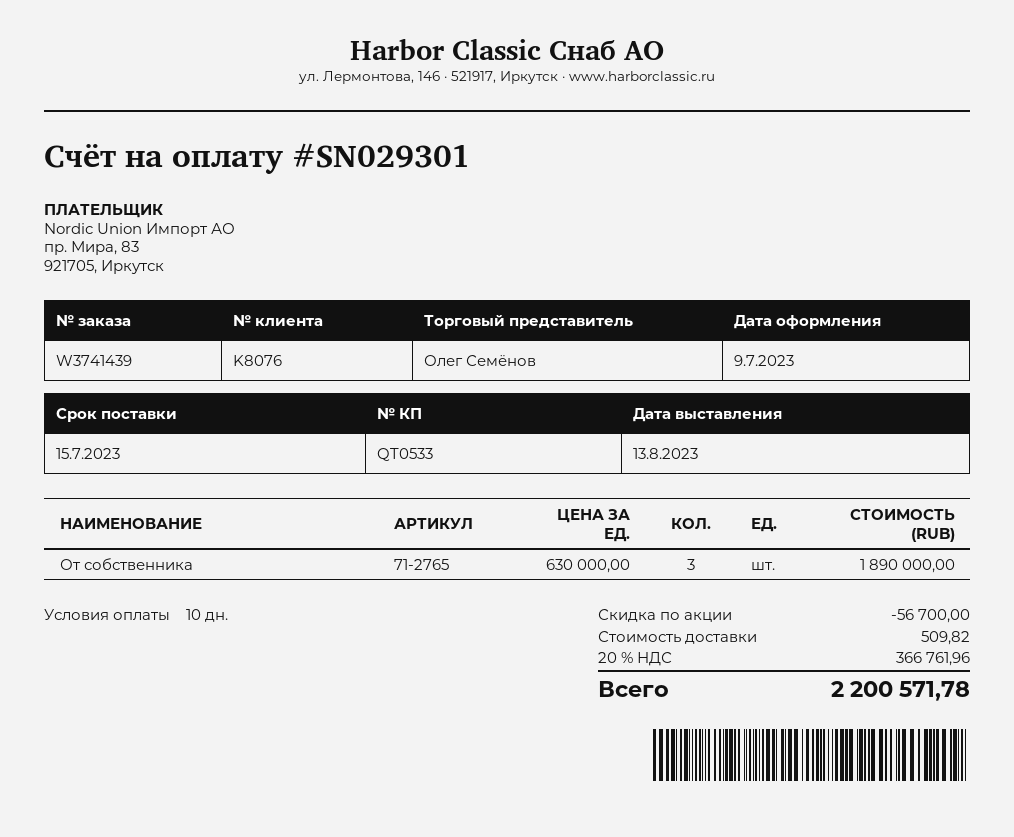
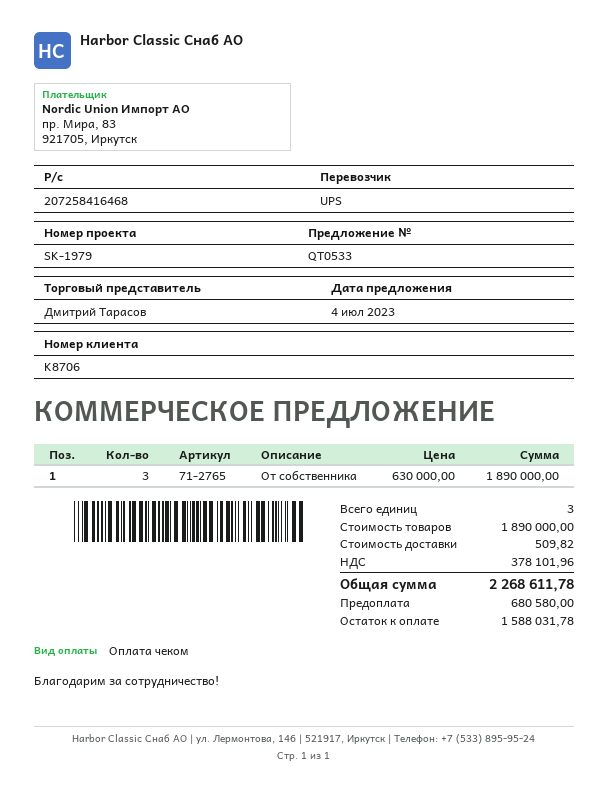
customer number: K8076 -> K8706
sales rep: Олег Семёнов -> Дмитрий Тарасов
discount: 56700.00 -> none
tax: 366761.96 -> 378101.96
total: 2200571.78 -> 2268611.78

